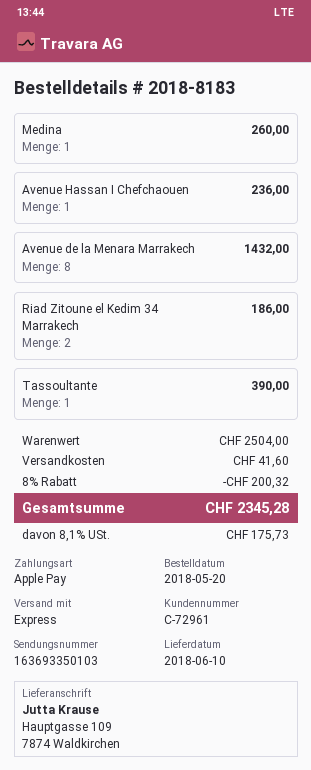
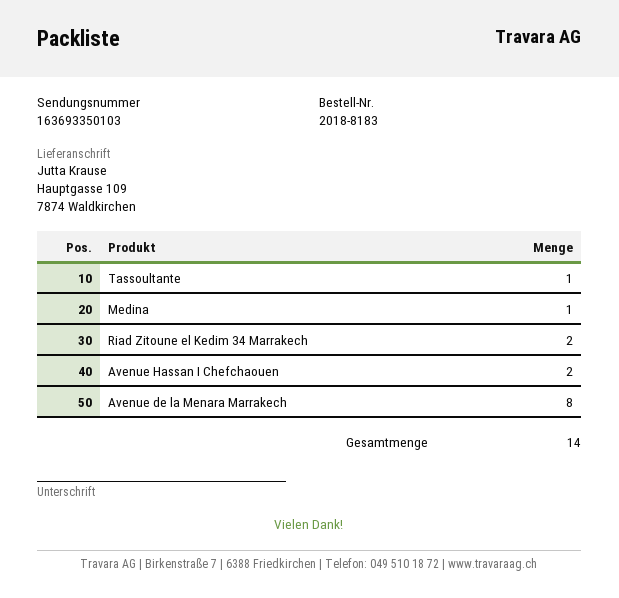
Avenue Hassan I Chefchaouen: 1 -> 2

